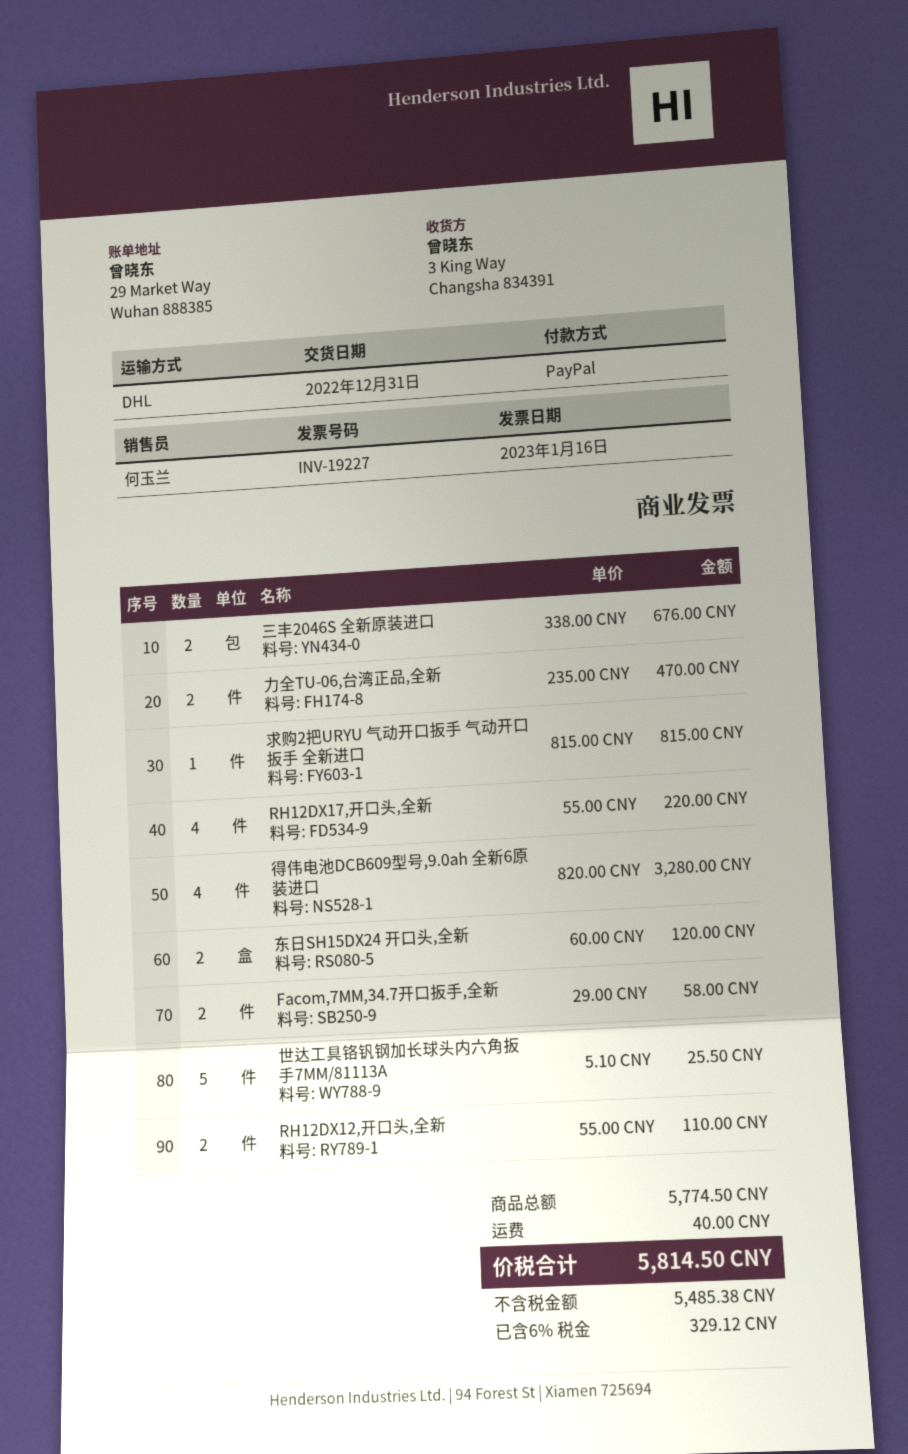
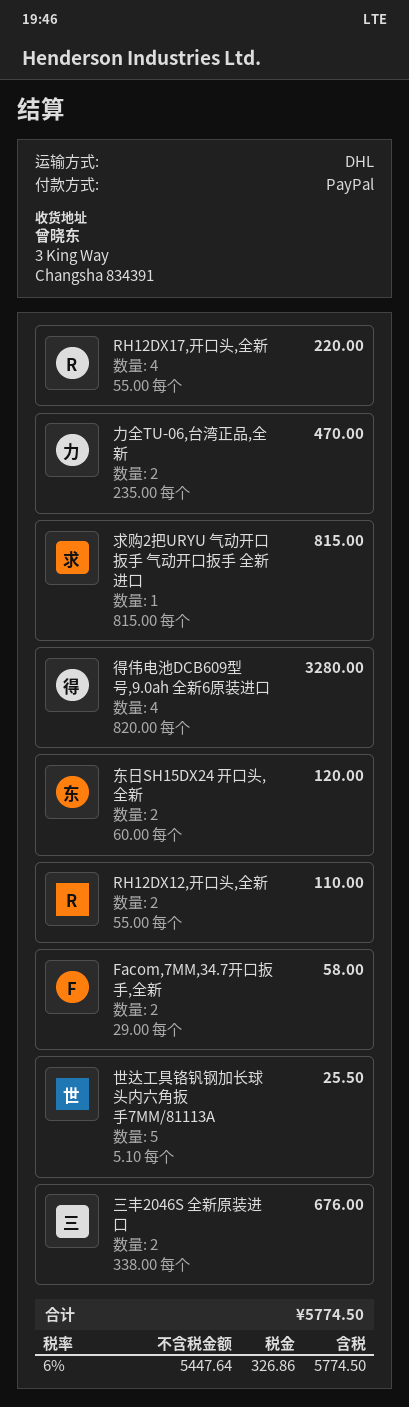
shipping: 40.00 -> none
net: 5485.38 -> 5447.64
tax: 6% = 329.12 -> 6% = 326.86
total: 5814.50 -> 5774.50

